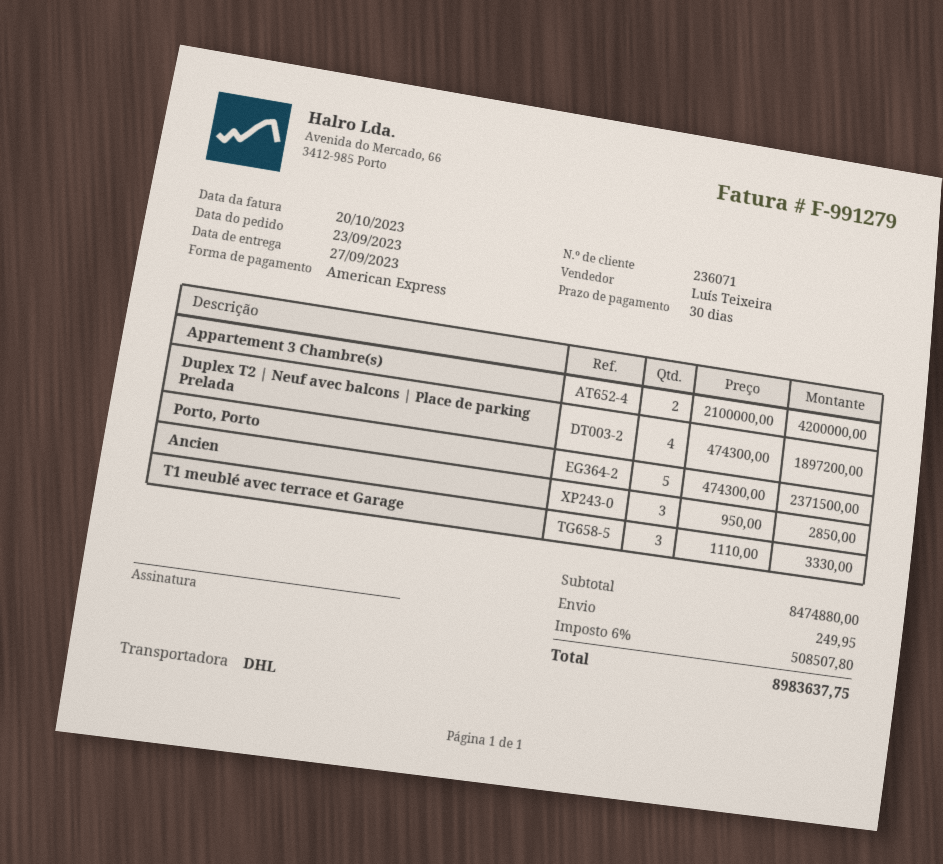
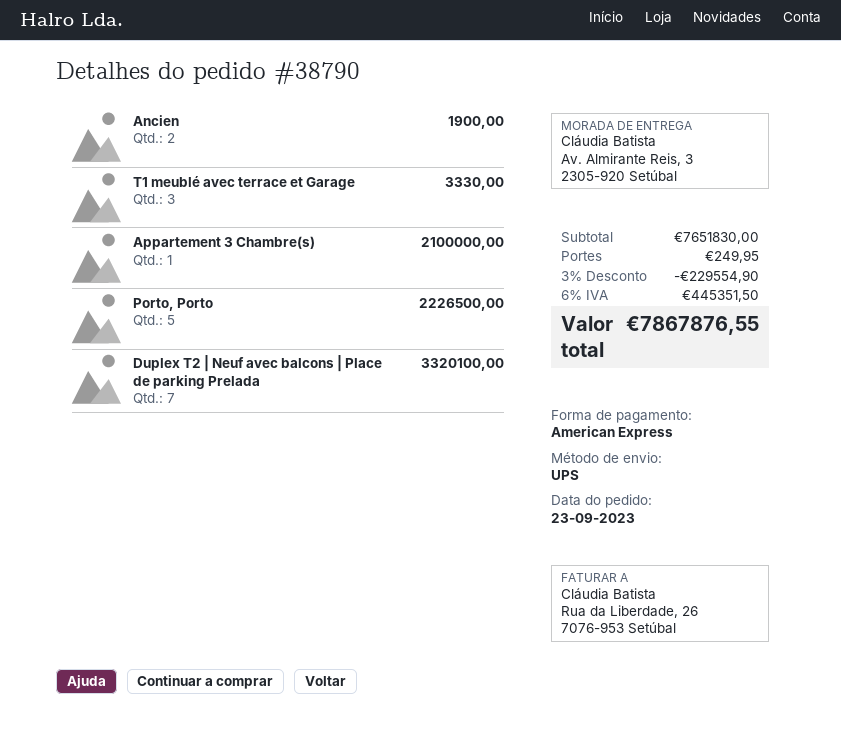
shipping method: DHL -> UPS
Appartement 3 Chambre(s): 2 for 4200000.00 -> 1 for 2100000.00
Duplex T2 | Neuf avec balcons | Place de parking Prelada: 4 for 1897200.00 -> 7 for 3320100.00
Porto, Porto: 5 for 2371500.00 -> 5 for 2226500.00
Ancien: 3 for 2850.00 -> 2 for 1900.00
subtotal: 8474880.00 -> 7651830.00
discount: none -> 3% = 229554.90
tax: 6% = 508507.80 -> 6% = 445351.50
total: 8983637.75 -> 7867876.55

